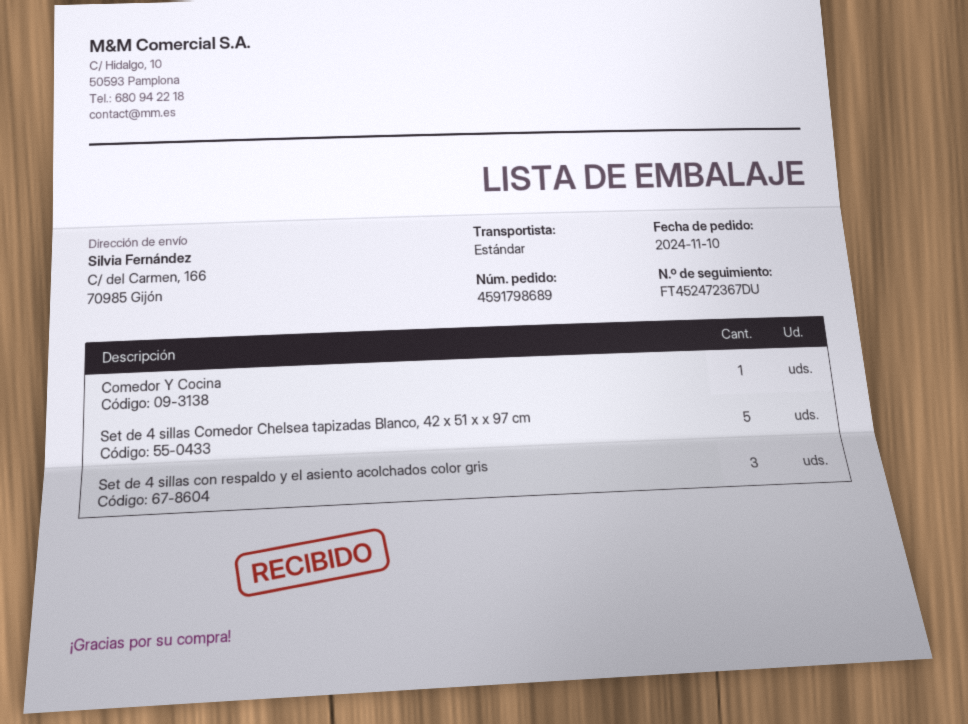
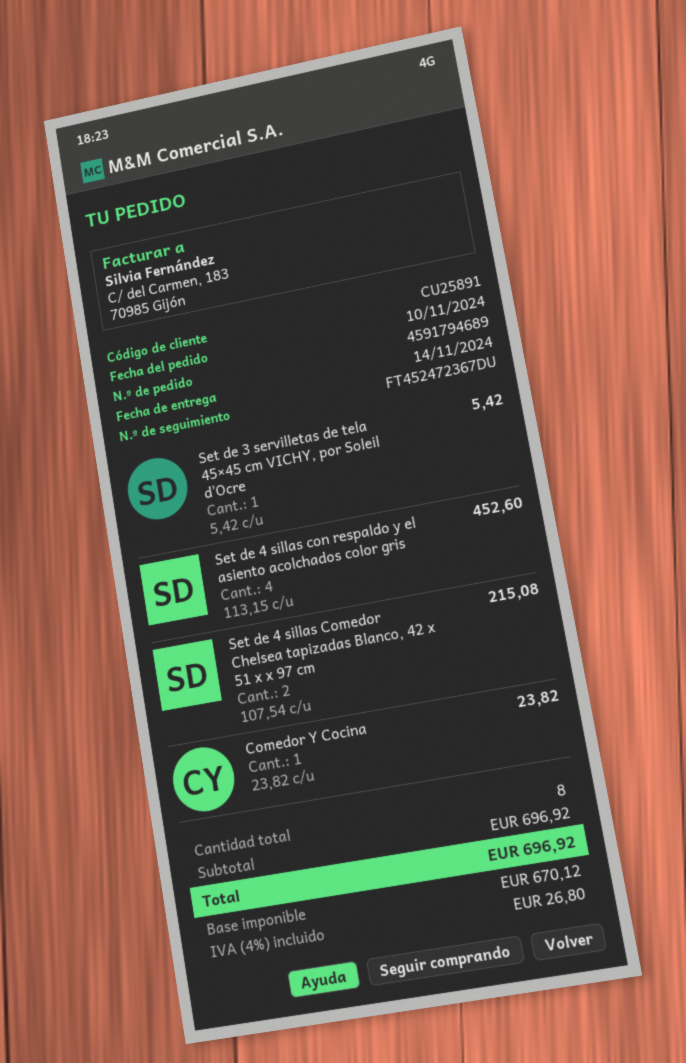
order number: 4591798689 -> 4591794689
Set de 4 sillas Comedor Chelsea tapizadas Blanco, 42 x 51 x x 97 cm: 5 -> 2
Set de 4 sillas con respaldo y el asiento acolchados color gris: 3 -> 4
Set de 3 servilletas de tela 45×45 cm VICHY, por Soleil d’Ocre: none -> 1

